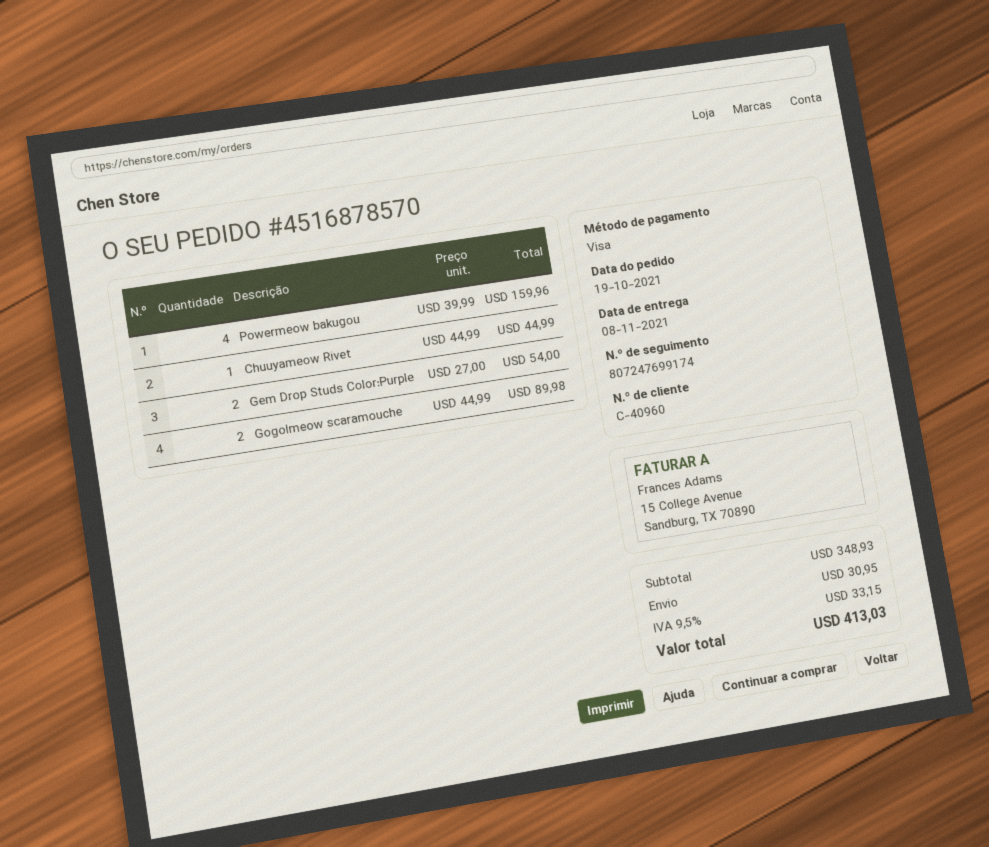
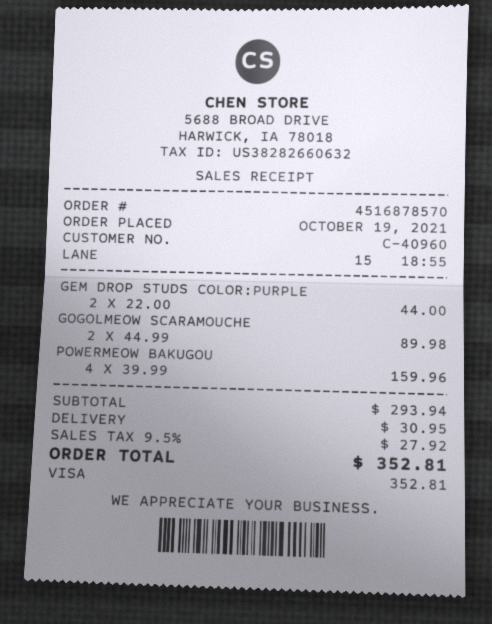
Chuuyameow Rivet: 1 x 44.99 = 44.99 -> none
Gem Drop Studs Color:Purple: 2 x 27.00 = 54.00 -> 2 x 22.00 = 44.00
subtotal: 348.93 -> 293.94
tax: 9.5% = 33.15 -> 9.5% = 27.92
total: 413.03 -> 352.81

